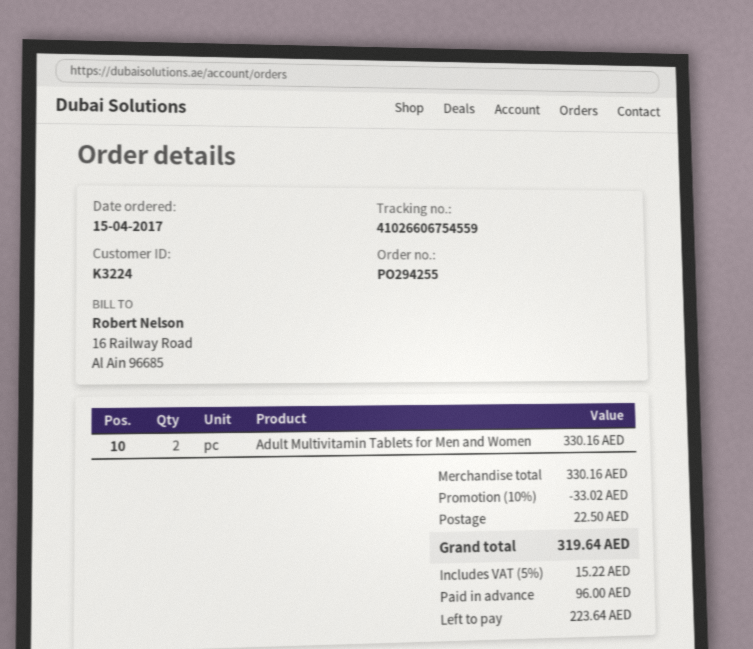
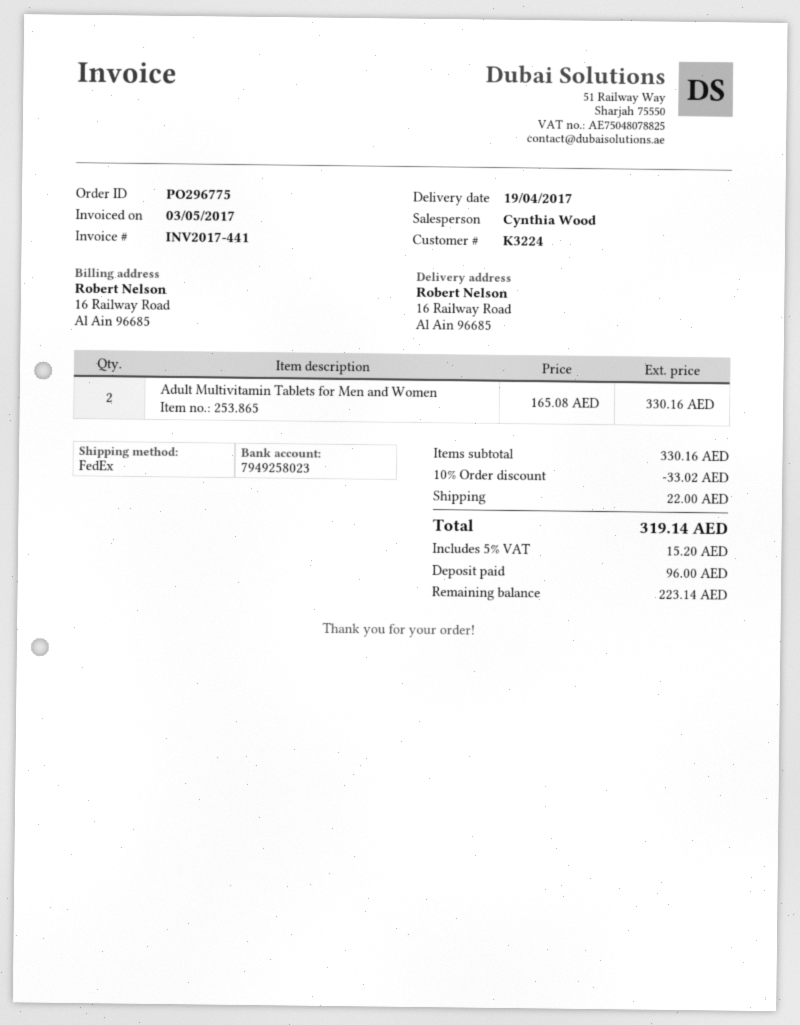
order number: PO294255 -> PO296775
shipping: 22.50 -> 22.00
tax: 5% = 15.22 -> 5% = 15.20
total: 319.64 -> 319.14
balance: 223.64 -> 223.14

